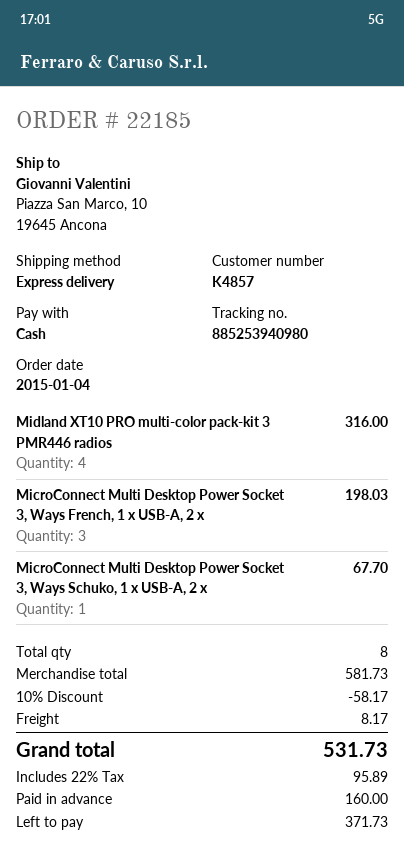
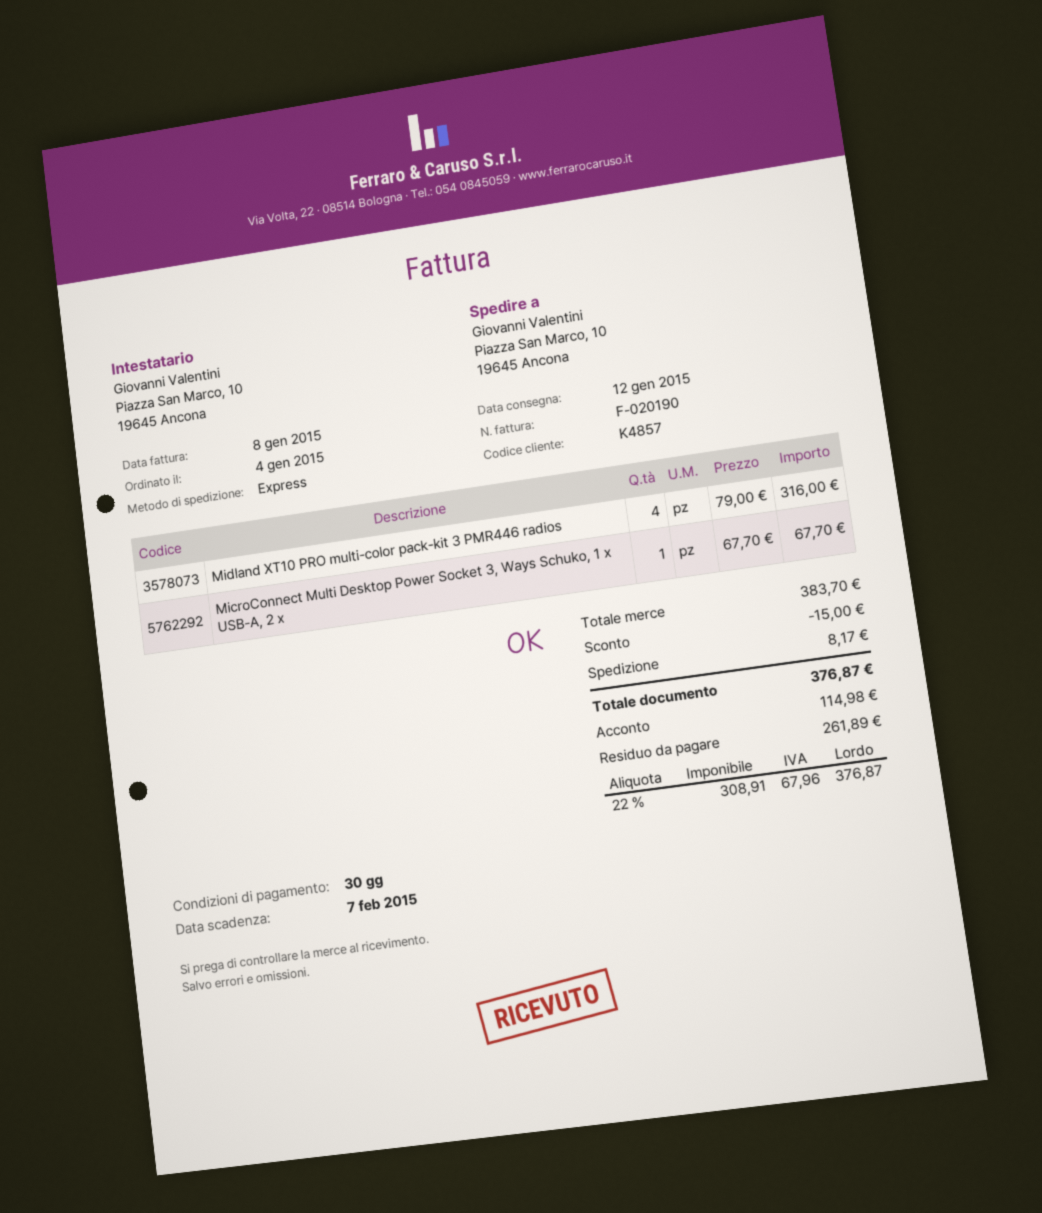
MicroConnect Multi Desktop Power Socket 3, Ways French, 1 x USB-A, 2 x: 3 for 198.03 -> none
subtotal: 581.73 -> 383.70
discount: 58.17 -> 15.00
tax: 22% = 95.89 -> 22% = 67.96
total: 531.73 -> 376.87
deposit: 160.00 -> 114.98
balance: 371.73 -> 261.89

